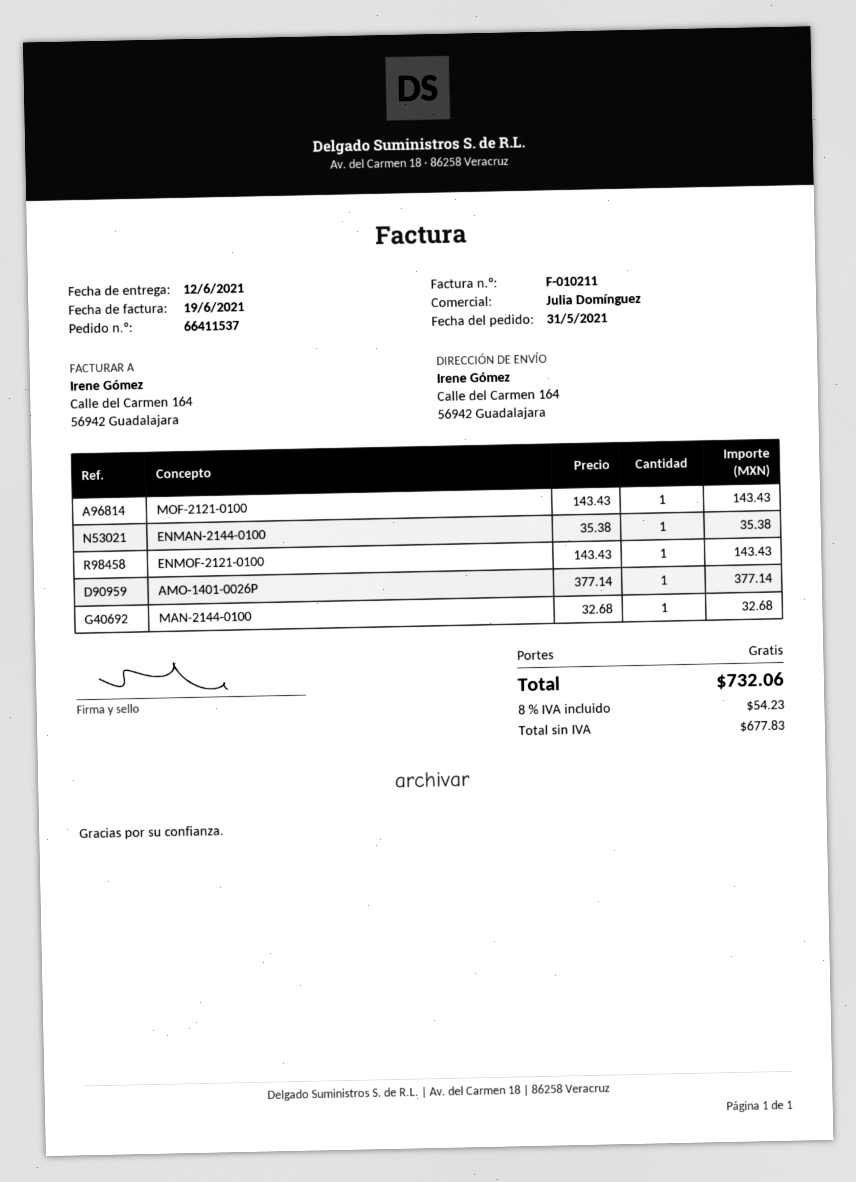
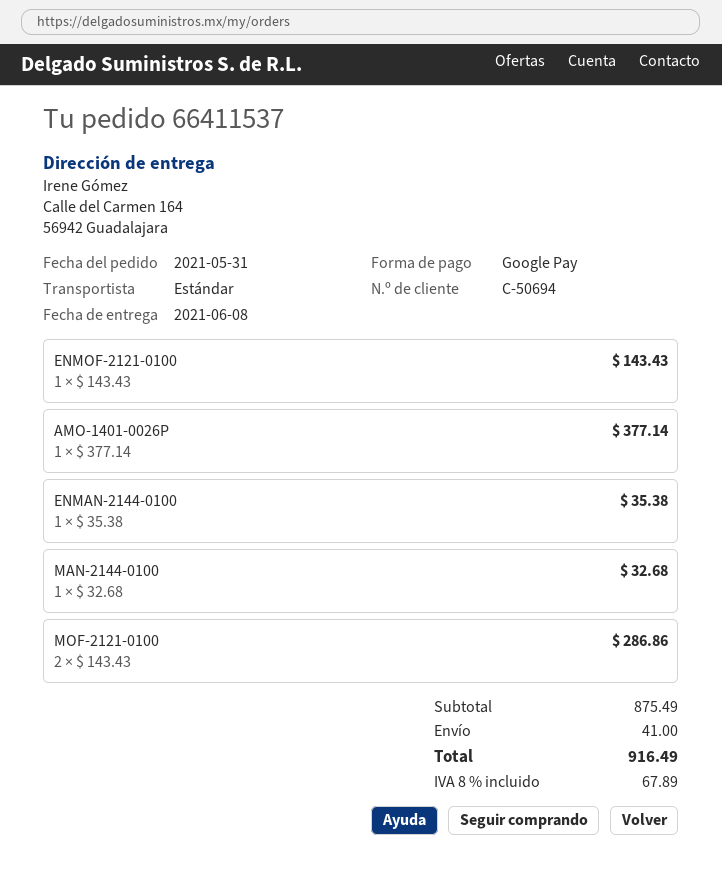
delivery date: 2021-06-12 -> 2021-06-08
MOF-2121-0100: 1 x 143.43 = 143.43 -> 2 x 143.43 = 286.86
shipping: 0.00 -> 41.00
tax: 8% = 54.23 -> 8% = 67.89
total: 732.06 -> 916.49

